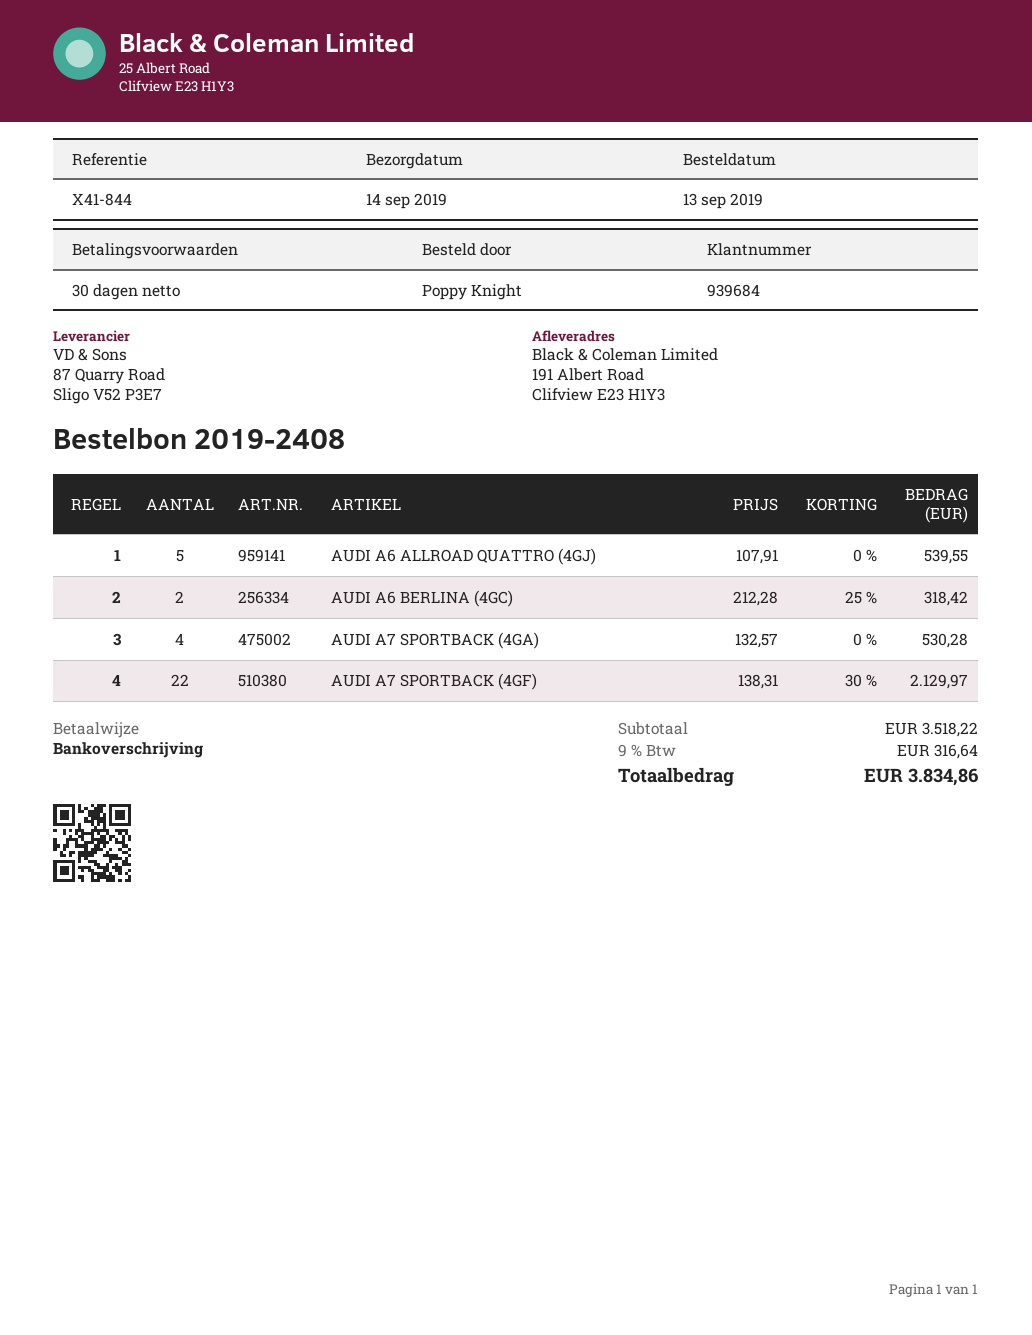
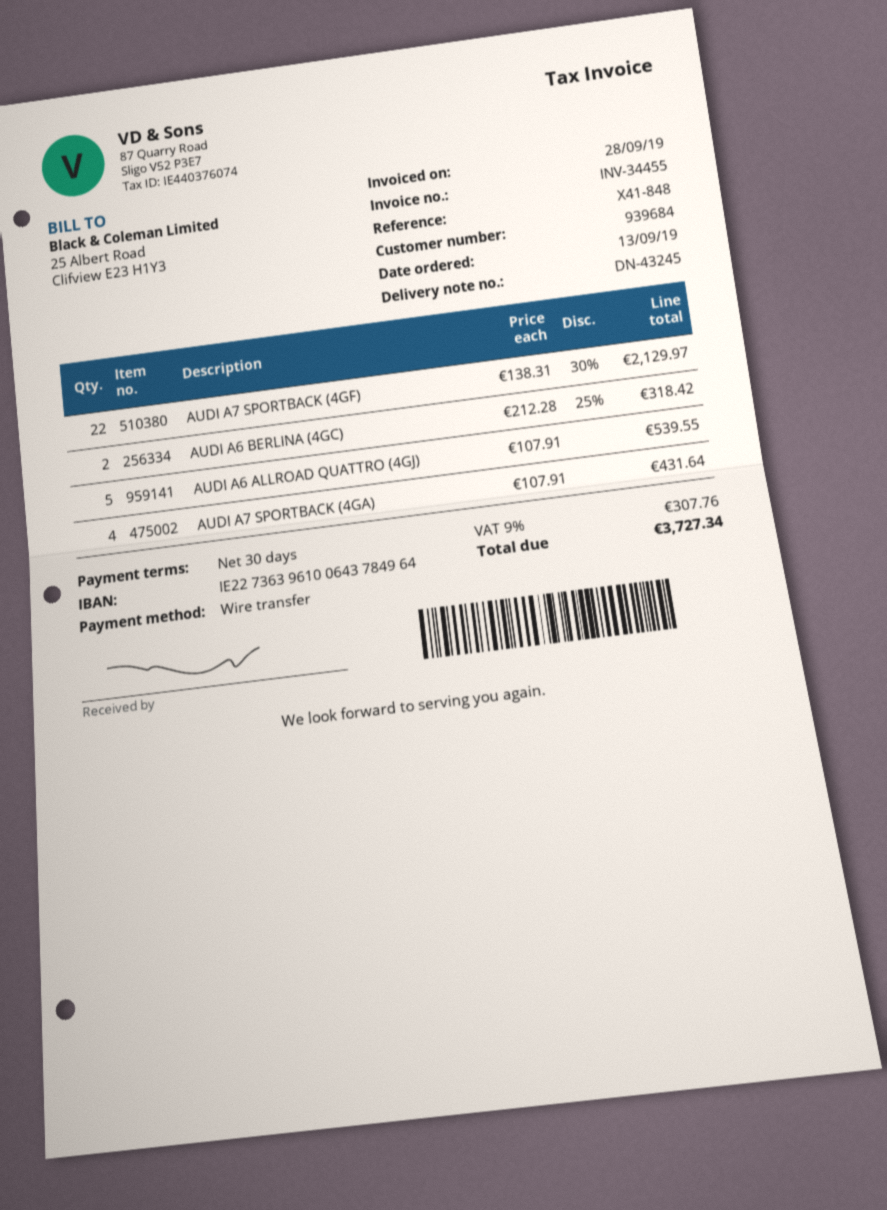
reference: X41-844 -> X41-848
AUDI A7 SPORTBACK (4GA): 4 x 132.57 = 530.28 -> 4 x 107.91 = 431.64
tax: 9% = 316.64 -> 9% = 307.76
total: 3834.86 -> 3727.34

